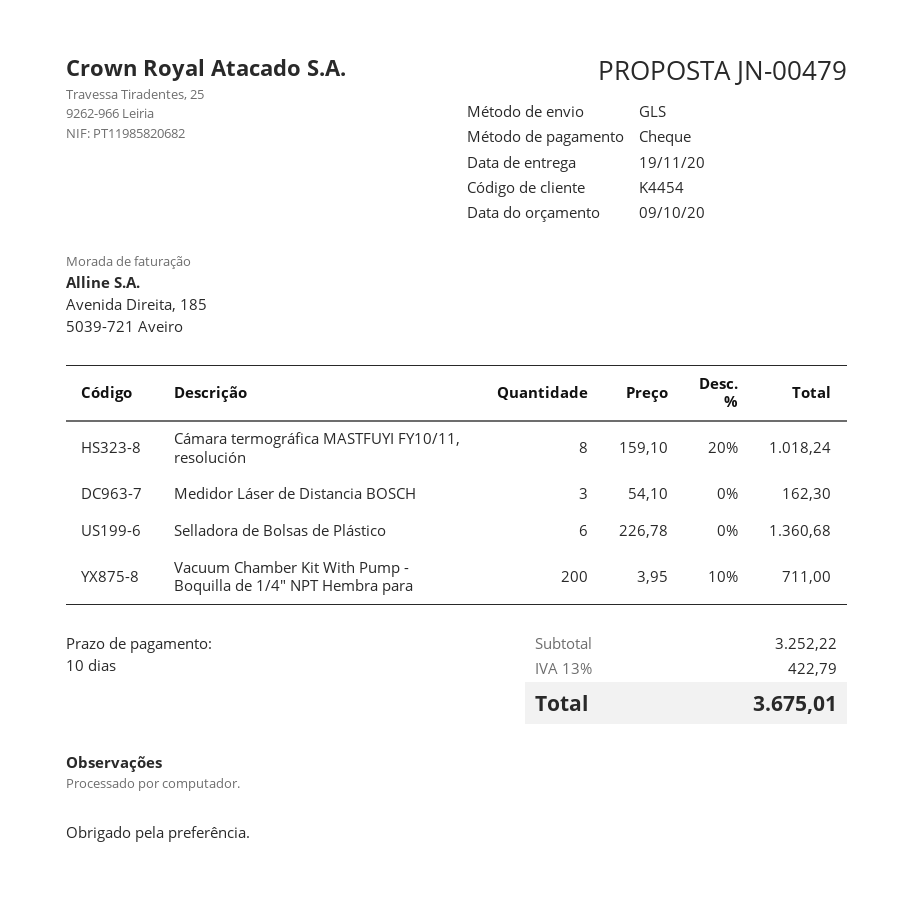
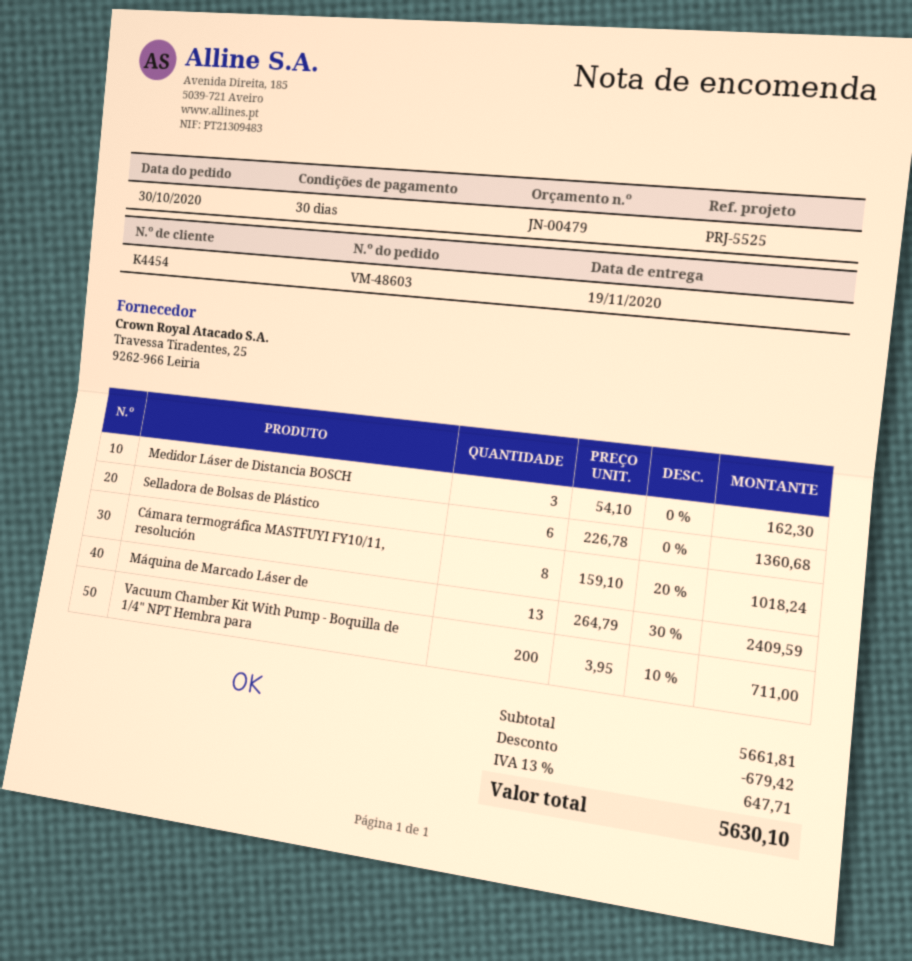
payment terms: 10 days -> 30 days
Máquina de Marcado Láser de: none -> 13 x 264.79 - 30% = 2409.59
subtotal: 3252.22 -> 5661.81
discount: none -> 679.42
tax: 13% = 422.79 -> 13% = 647.71
total: 3675.01 -> 5630.10

